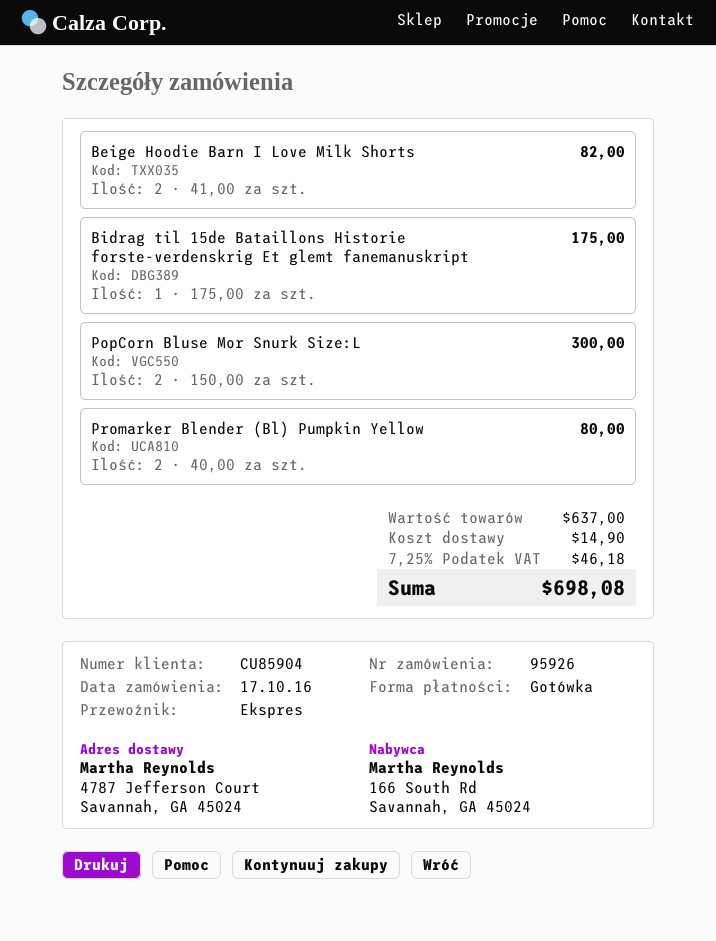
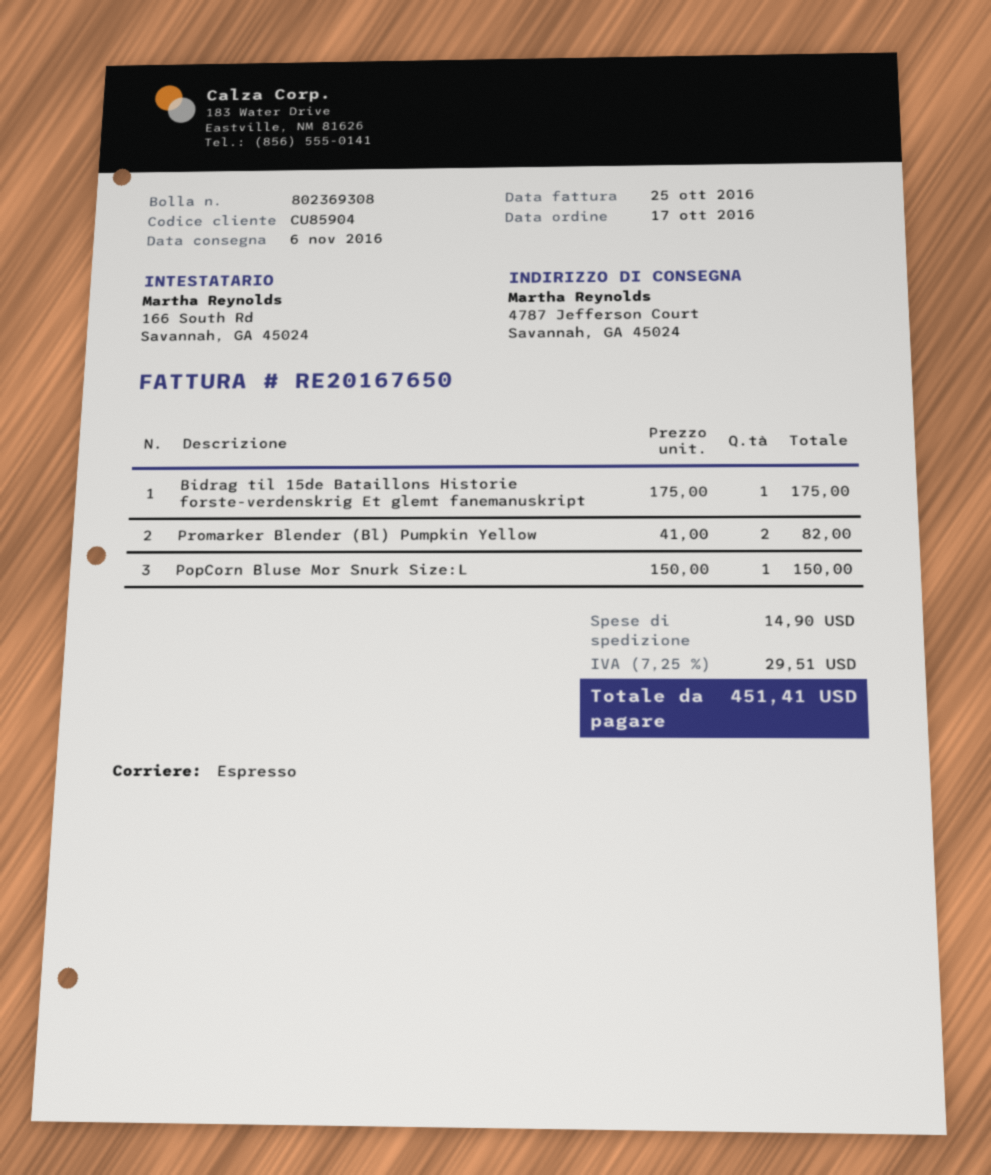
Beige Hoodie Barn I Love Milk Shorts: 2 x 41.00 = 82.00 -> none
PopCorn Bluse Mor Snurk Size:L: 2 x 150.00 = 300.00 -> 1 x 150.00 = 150.00
Promarker Blender (Bl) Pumpkin Yellow: 2 x 40.00 = 80.00 -> 2 x 41.00 = 82.00
tax: 7.25% = 46.18 -> 7.25% = 29.51
total: 698.08 -> 451.41

